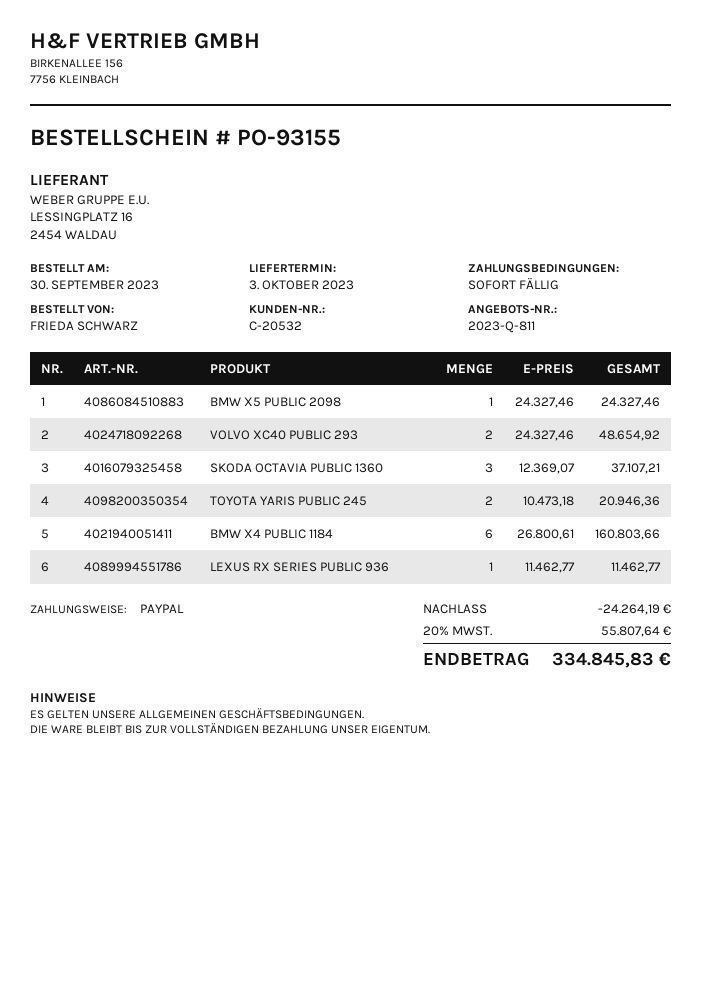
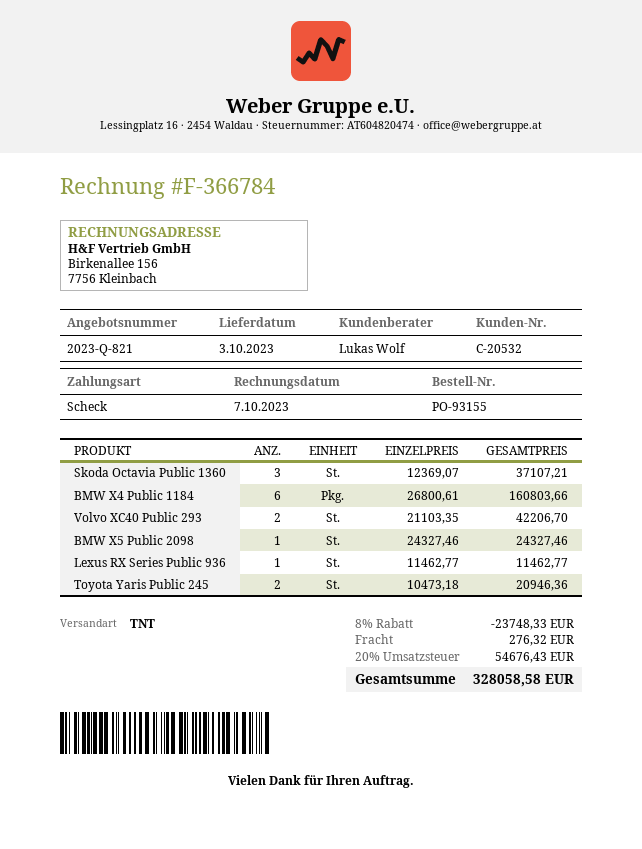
quote number: 2023-Q-811 -> 2023-Q-821
payment method: PayPal -> cheque
VOLVO XC40 PUBLIC 293: 2 x 24327.46 = 48654.92 -> 2 x 21103.35 = 42206.70
discount: 24264.19 -> 23748.33
shipping: none -> 276.32
tax: 20% = 55807.64 -> 20% = 54676.43
total: 334845.83 -> 328058.58

